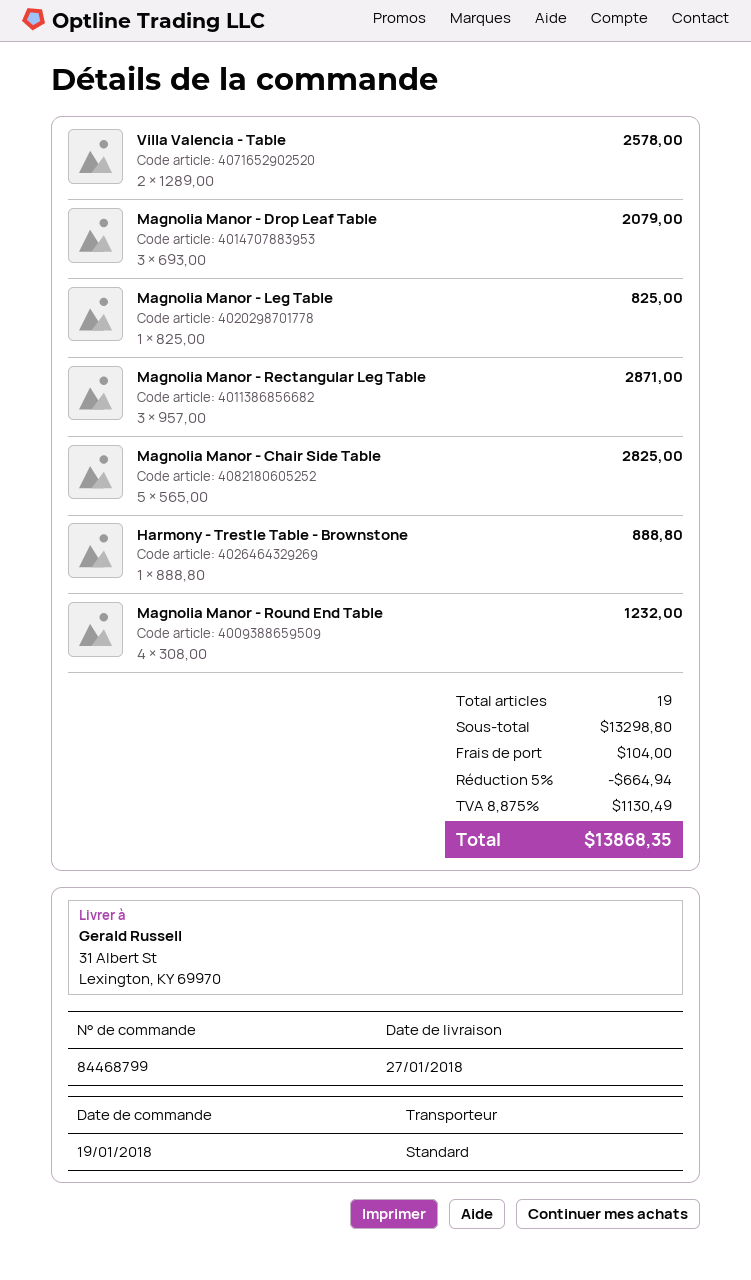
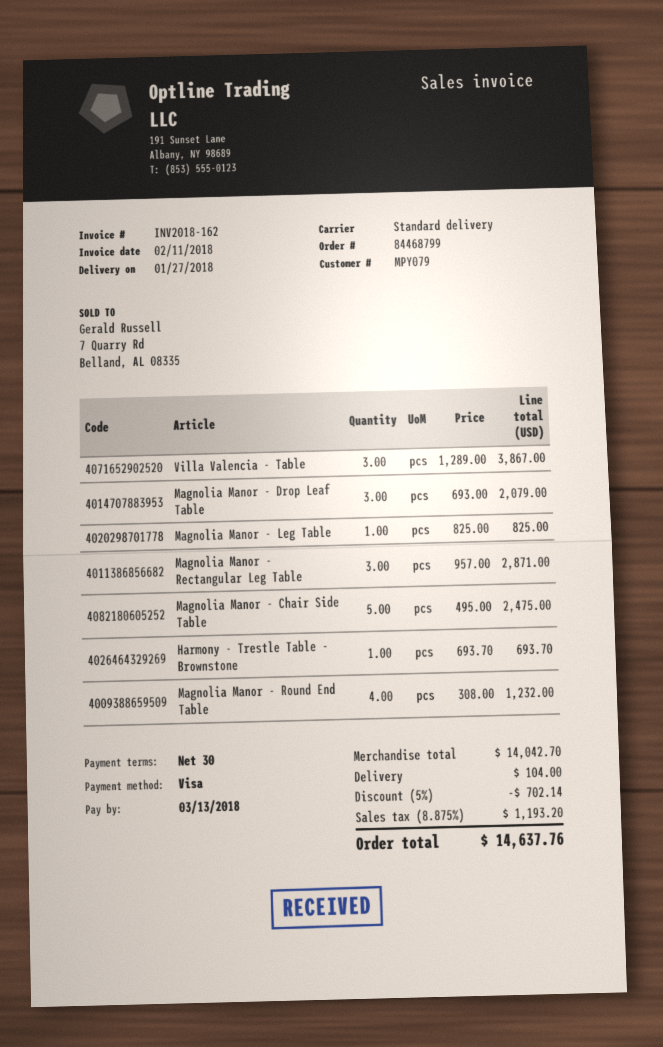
Villa Valencia - Table: 2 x 1289.00 = 2578.00 -> 3 x 1289.00 = 3867.00
Magnolia Manor - Chair Side Table: 5 x 565.00 = 2825.00 -> 5 x 495.00 = 2475.00
Harmony - Trestle Table - Brownstone: 1 x 888.80 = 888.80 -> 1 x 693.70 = 693.70
subtotal: 13298.80 -> 14042.70
discount: 5% = 664.94 -> 5% = 702.14
tax: 8.875% = 1130.49 -> 8.875% = 1193.20
total: 13868.35 -> 14637.76

